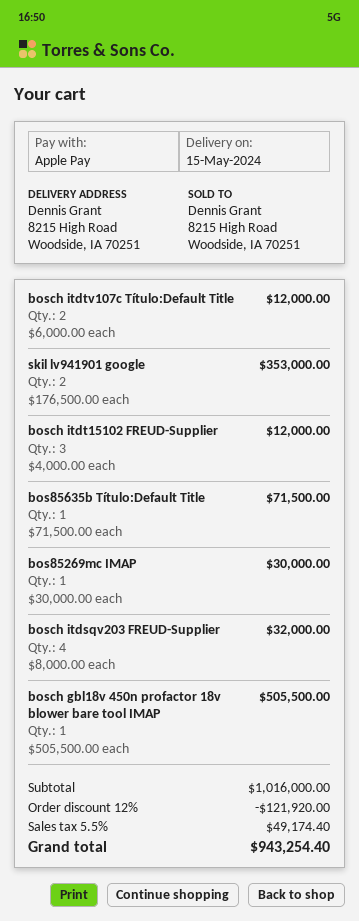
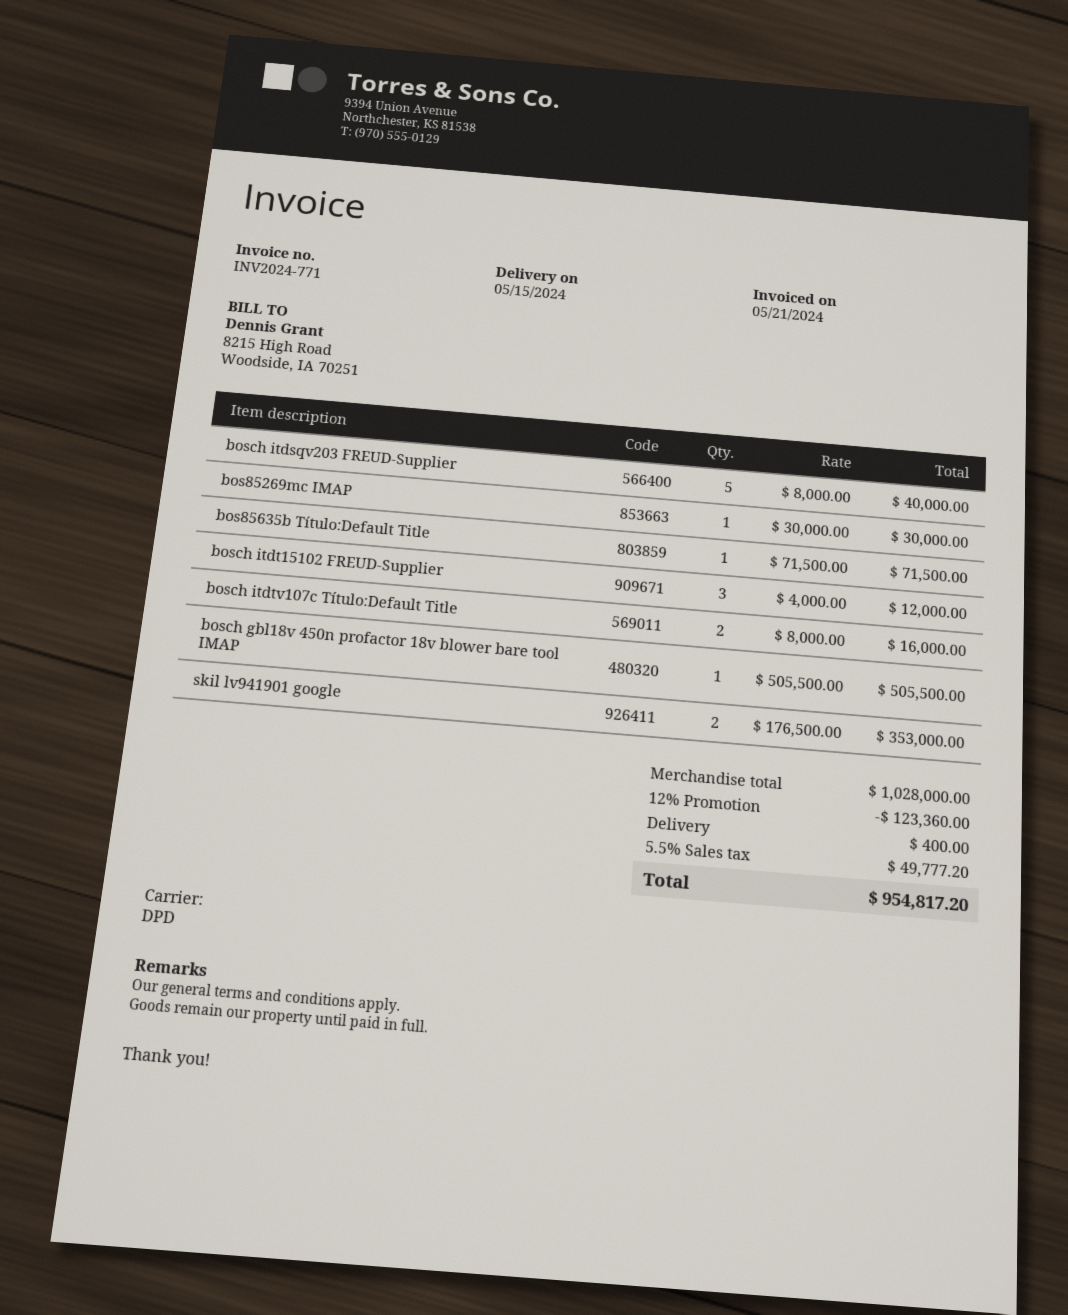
bosch itdtv107c Título:Default Title: 2 x 6000.00 = 12000.00 -> 2 x 8000.00 = 16000.00
bosch itdsqv203 FREUD-Supplier: 4 x 8000.00 = 32000.00 -> 5 x 8000.00 = 40000.00
subtotal: 1016000.00 -> 1028000.00
discount: 12% = 121920.00 -> 12% = 123360.00
shipping: none -> 400.00
tax: 5.5% = 49174.40 -> 5.5% = 49777.20
total: 943254.40 -> 954817.20

